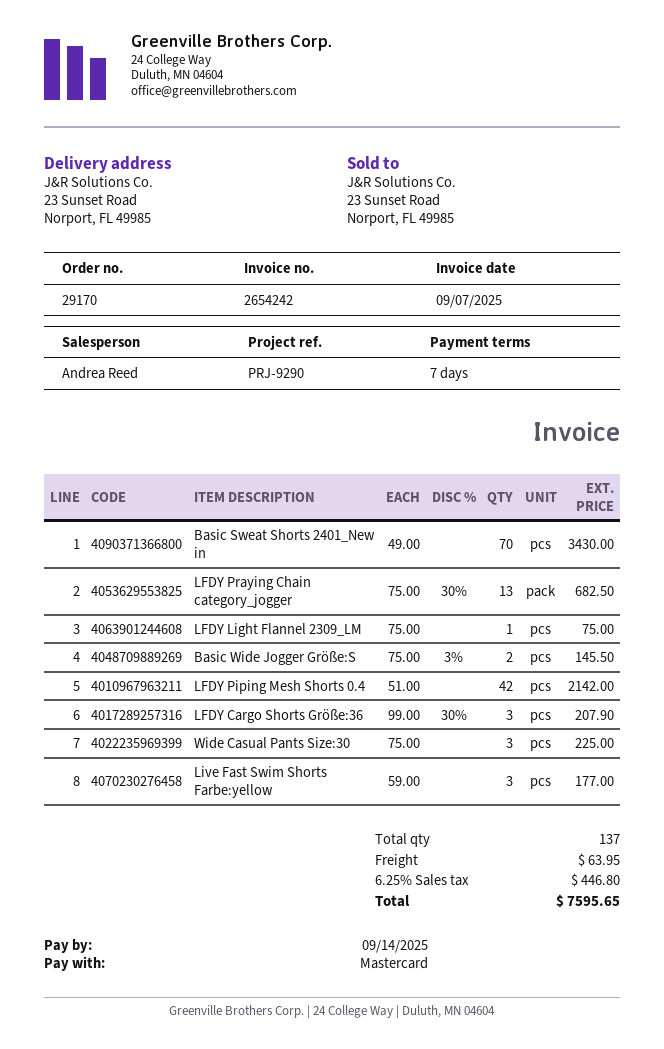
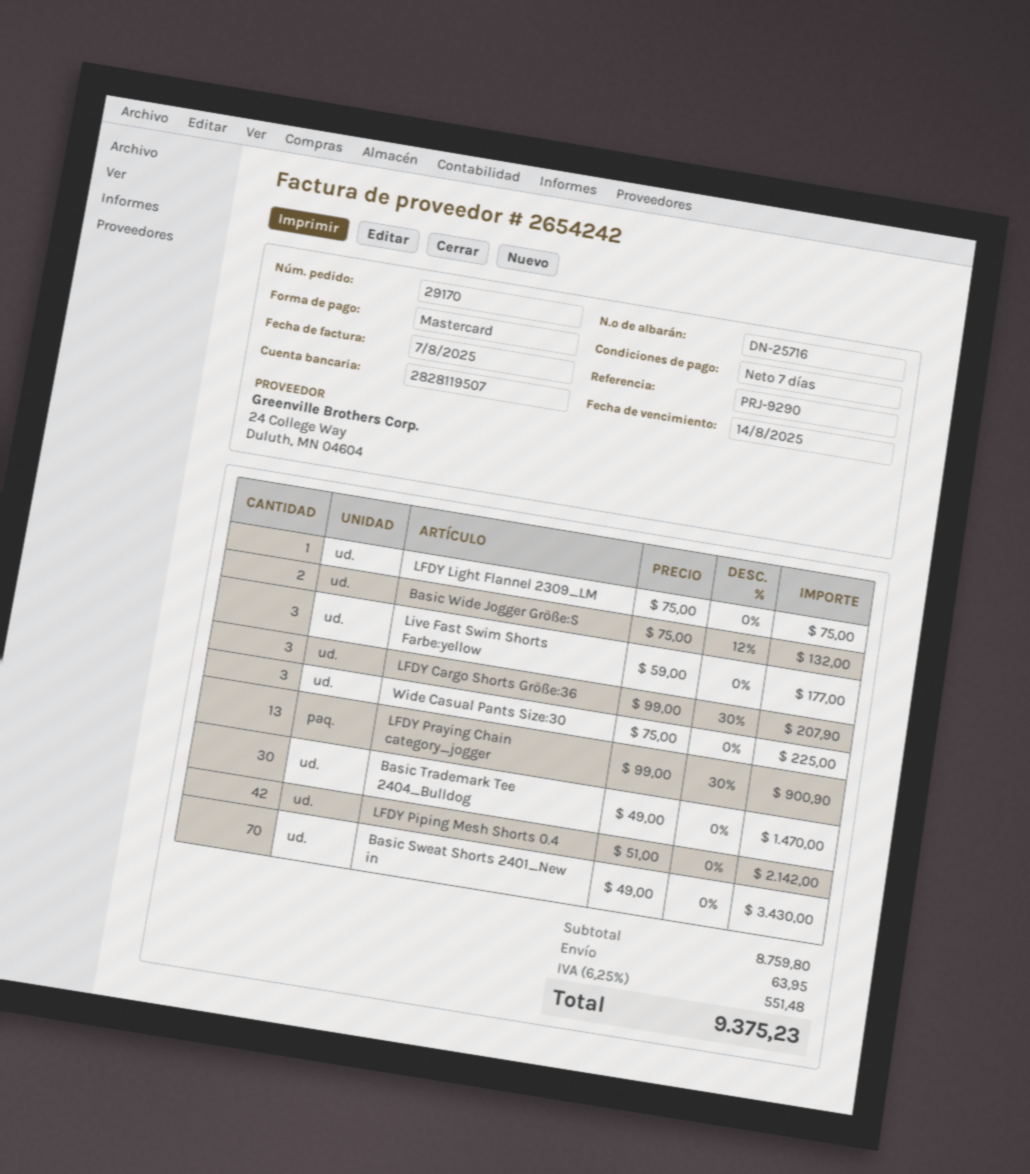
invoice date: 2025-09-07 -> 2025-08-07
due date: 2025-09-14 -> 2025-08-14
LFDY Praying Chain category_jogger: 13 x 75.00 - 30% = 682.50 -> 13 x 99.00 - 30% = 900.90
Basic Wide Jogger Größe:S: 2 x 75.00 - 3% = 145.50 -> 2 x 75.00 - 12% = 132.00
Basic Trademark Tee 2404_Bulldog: none -> 30 x 49.00 = 1470.00
tax: 6.25% = 446.80 -> 6.25% = 551.48
total: 7595.65 -> 9375.23

